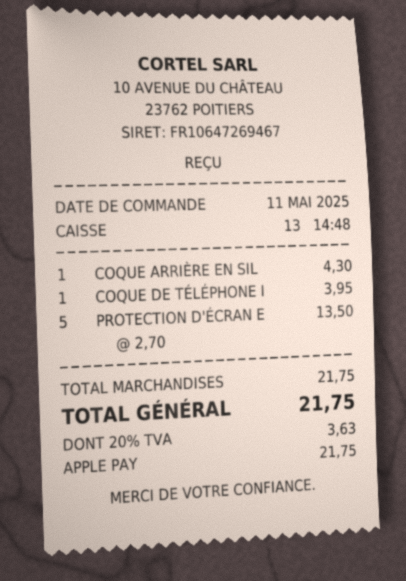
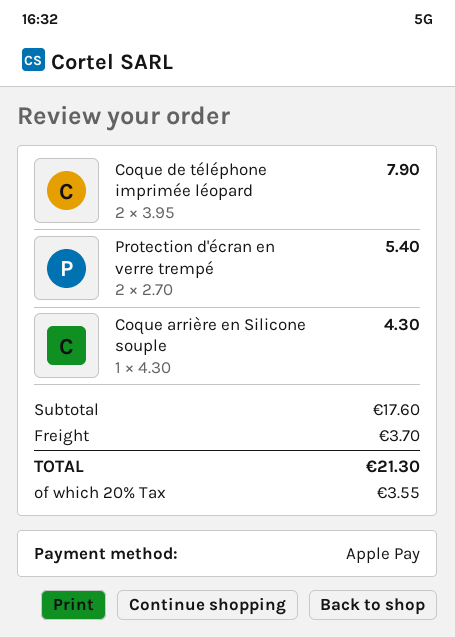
COQUE DE TÉLÉPHONE I: 1 x 3.95 = 3.95 -> 2 x 3.95 = 7.90
PROTECTION D'ÉCRAN E: 5 x 2.70 = 13.50 -> 2 x 2.70 = 5.40
subtotal: 21.75 -> 17.60
shipping: none -> 3.70
tax: 20% = 3.63 -> 20% = 3.55
total: 21.75 -> 21.30

